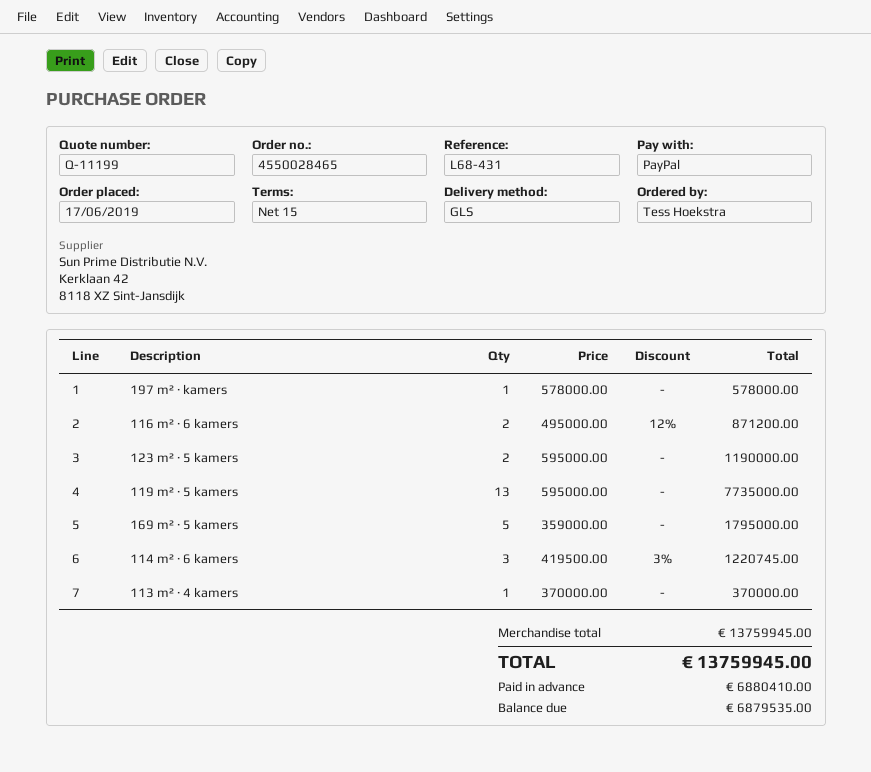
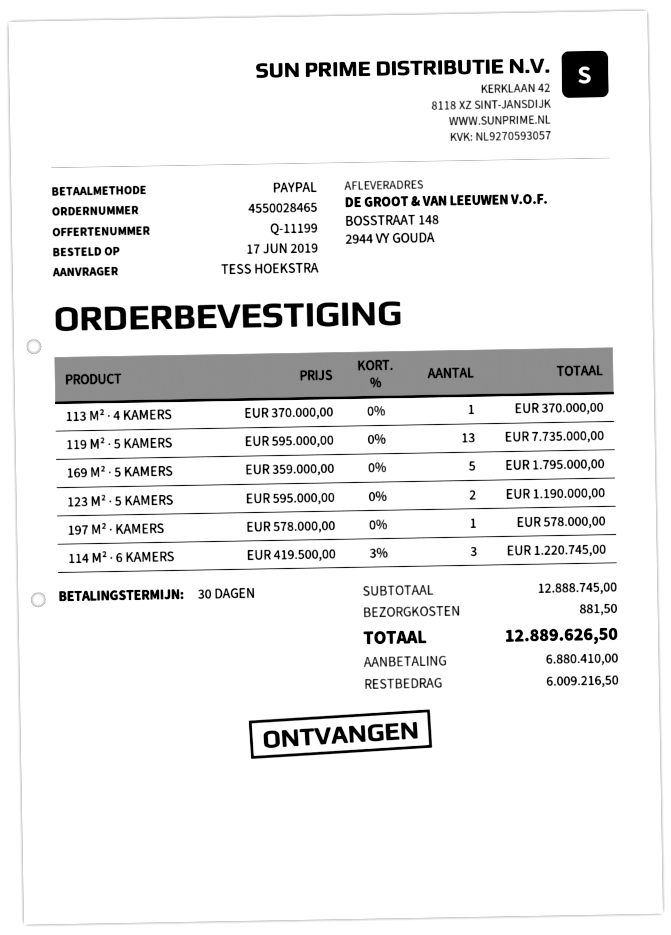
payment terms: 15 days -> 30 days
116 m² · 6 kamers: 2 x 495000.00 - 12% = 871200.00 -> none
subtotal: 13759945.00 -> 12888745.00
shipping: none -> 881.50
total: 13759945.00 -> 12889626.50
balance: 6879535.00 -> 6009216.50

